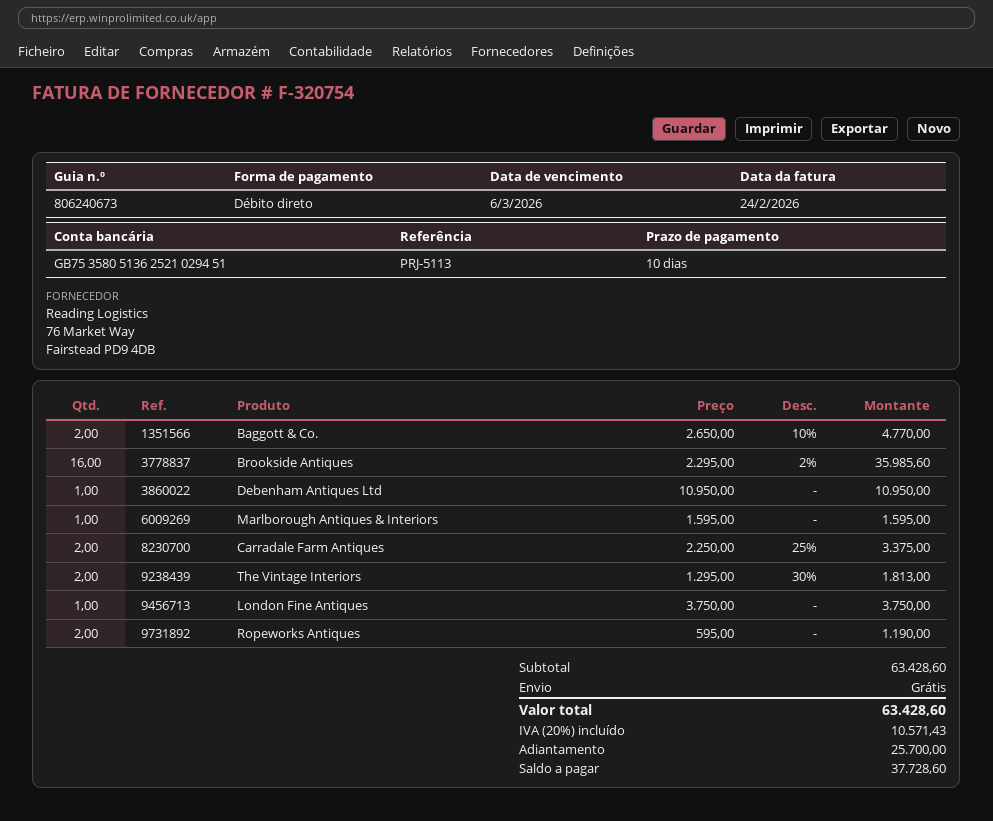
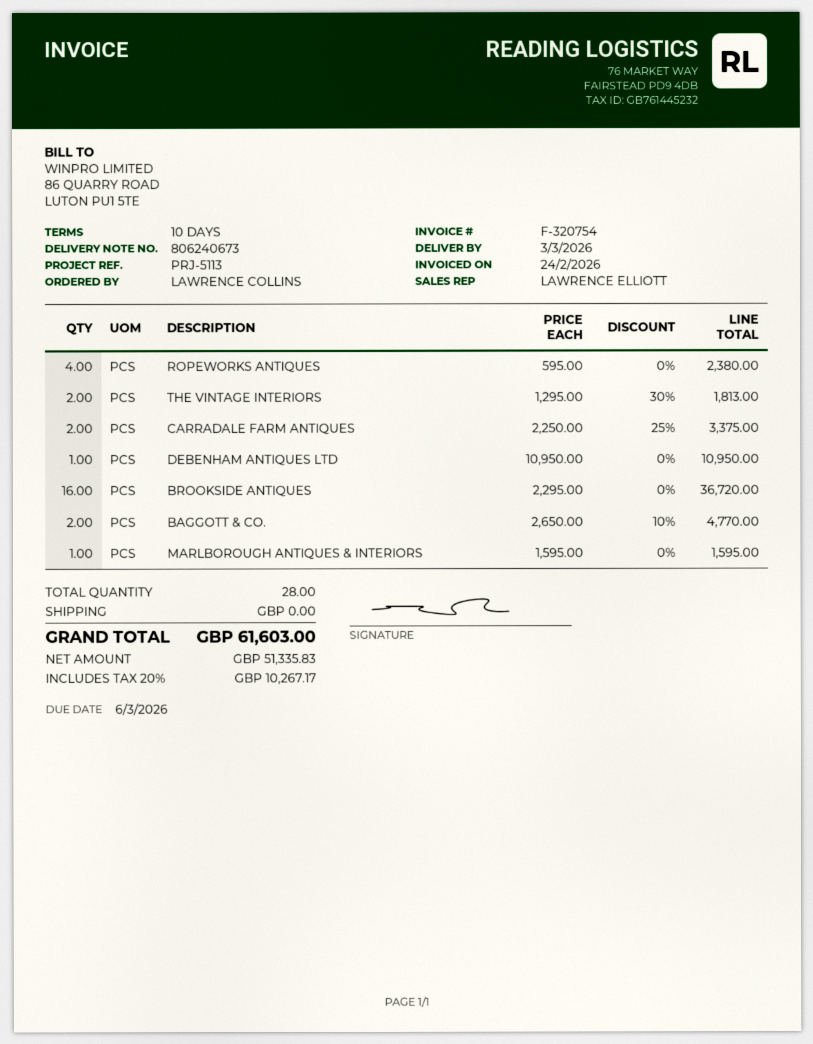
Brookside Antiques: 16 x 2295.00 - 2% = 35985.60 -> 16 x 2295.00 = 36720.00
London Fine Antiques: 1 x 3750.00 = 3750.00 -> none
Ropeworks Antiques: 2 x 595.00 = 1190.00 -> 4 x 595.00 = 2380.00
tax: 20% = 10571.43 -> 20% = 10267.17
total: 63428.60 -> 61603.00

